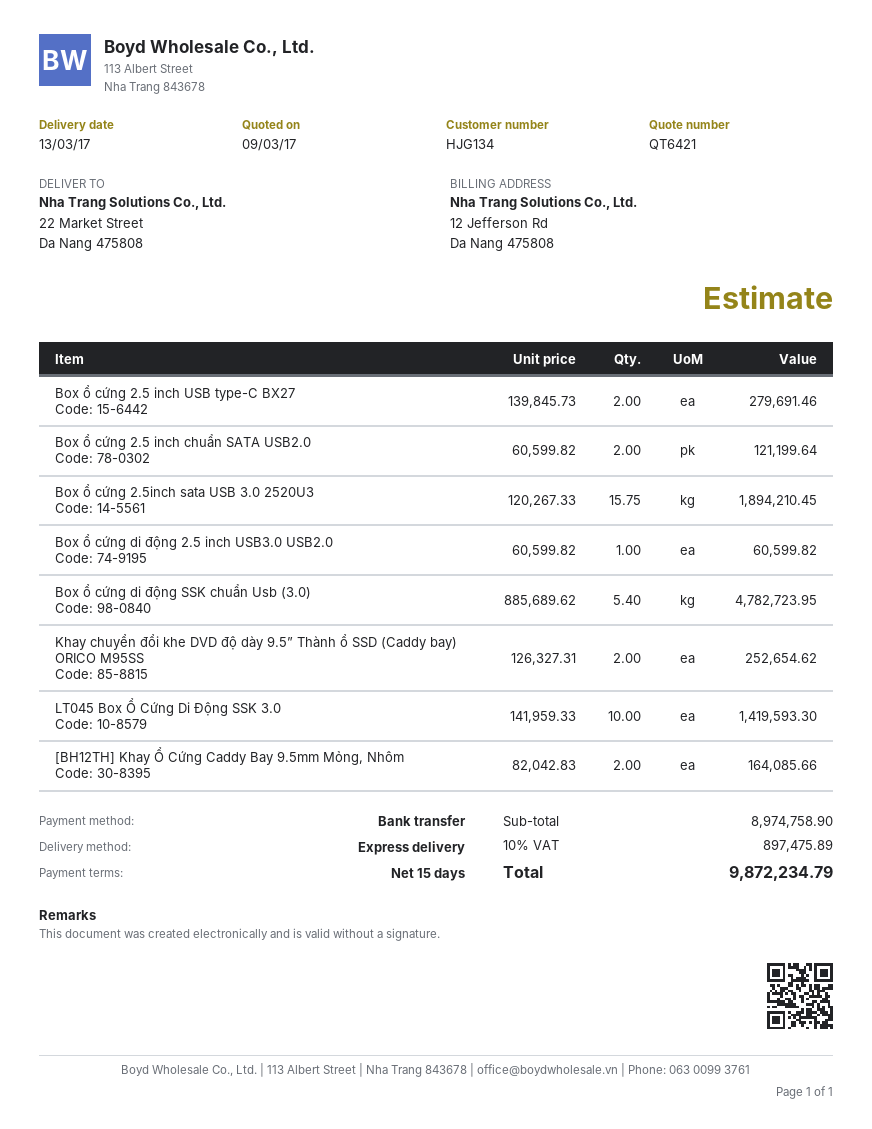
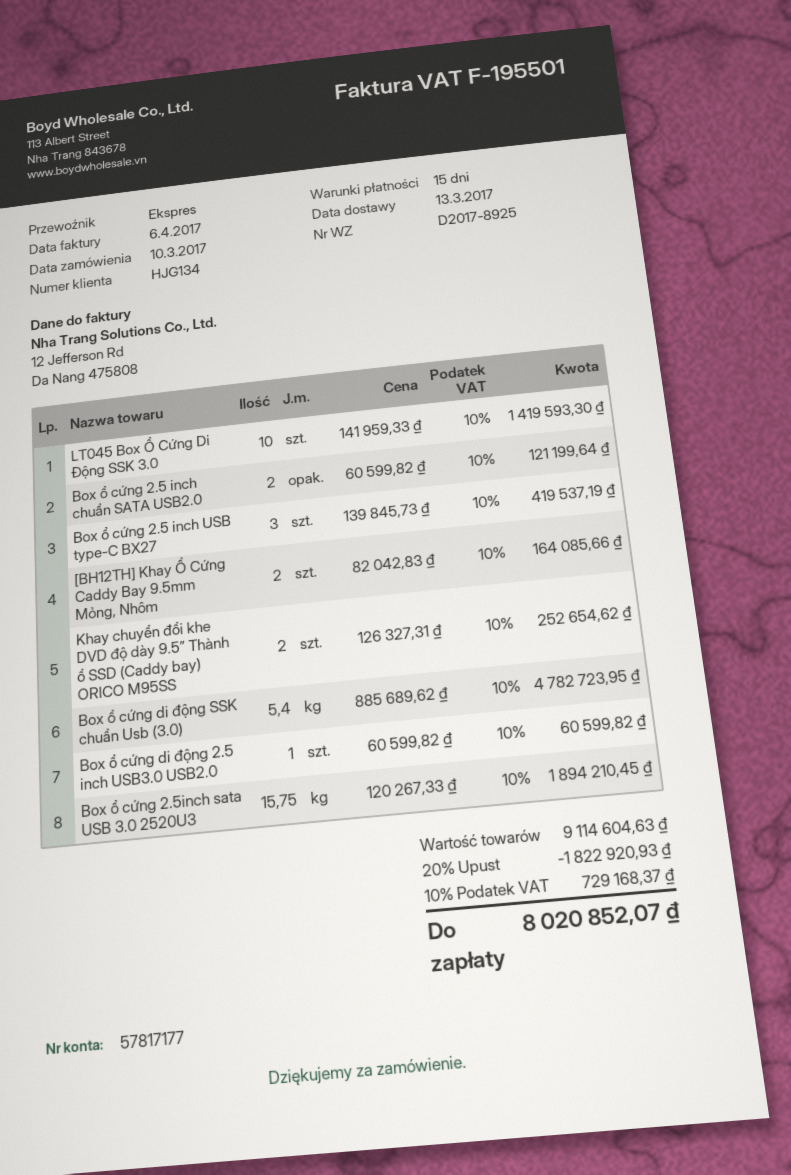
Box ổ cứng 2.5 inch USB type-C BX27: 2 x 139845.73 = 279691.46 -> 3 x 139845.73 = 419537.19
subtotal: 8974758.90 -> 9114604.63
discount: none -> 20% = 1822920.93
tax: 10% = 897475.89 -> 10% = 729168.37
total: 9872234.79 -> 8020852.07

